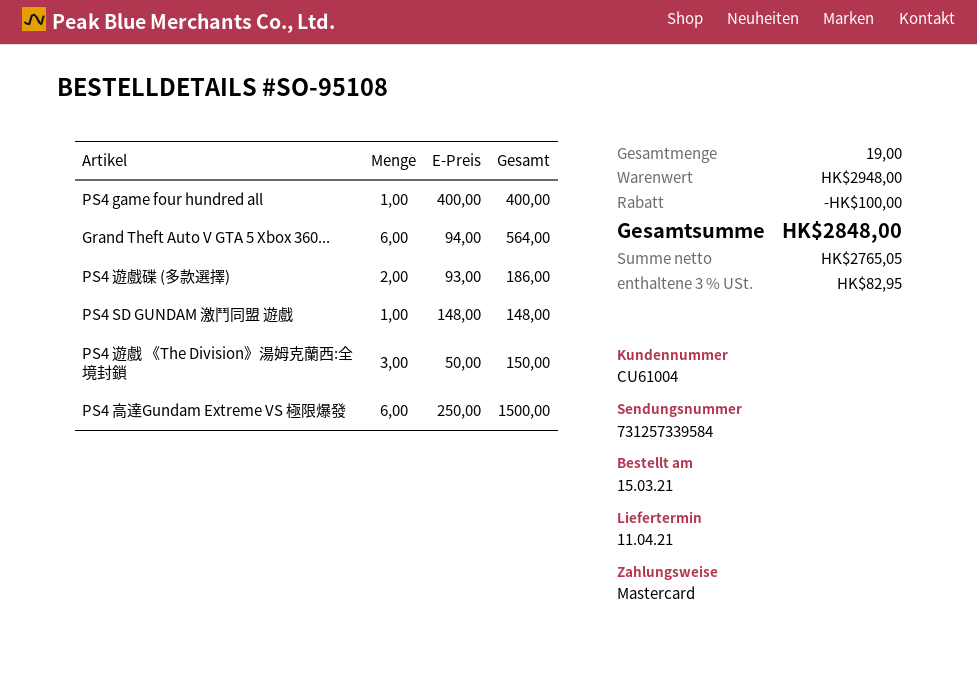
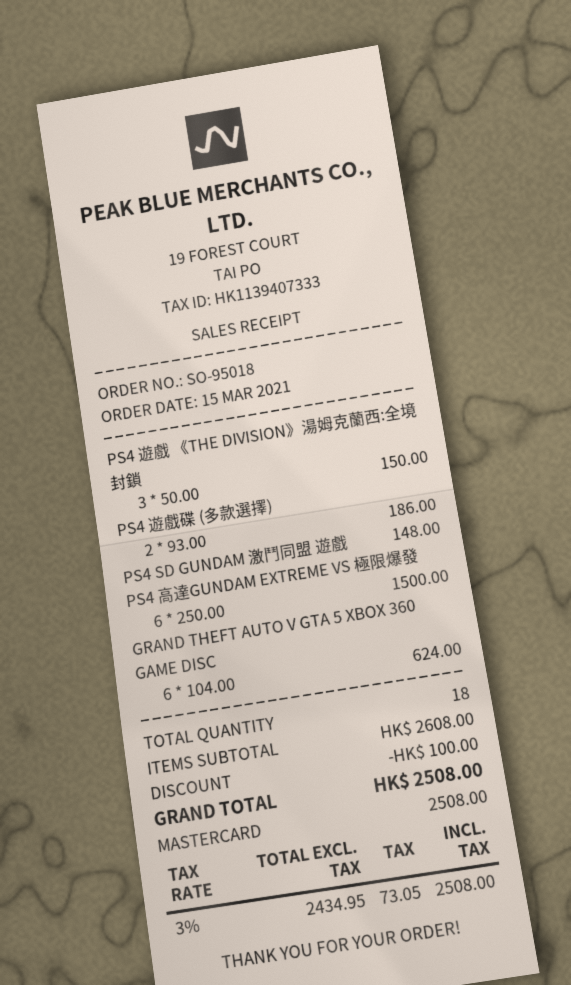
order number: SO-95108 -> SO-95018
PS4 game four hundred all: 1 x 400.00 = 400.00 -> none
Grand Theft Auto V GTA 5 Xbox 360...: 6 x 94.00 = 564.00 -> 6 x 104.00 = 624.00
total quantity: 19 -> 18
subtotal: 2948.00 -> 2608.00
net: 2765.05 -> 2434.95
tax: 3% = 82.95 -> 3% = 73.05
total: 2848.00 -> 2508.00

